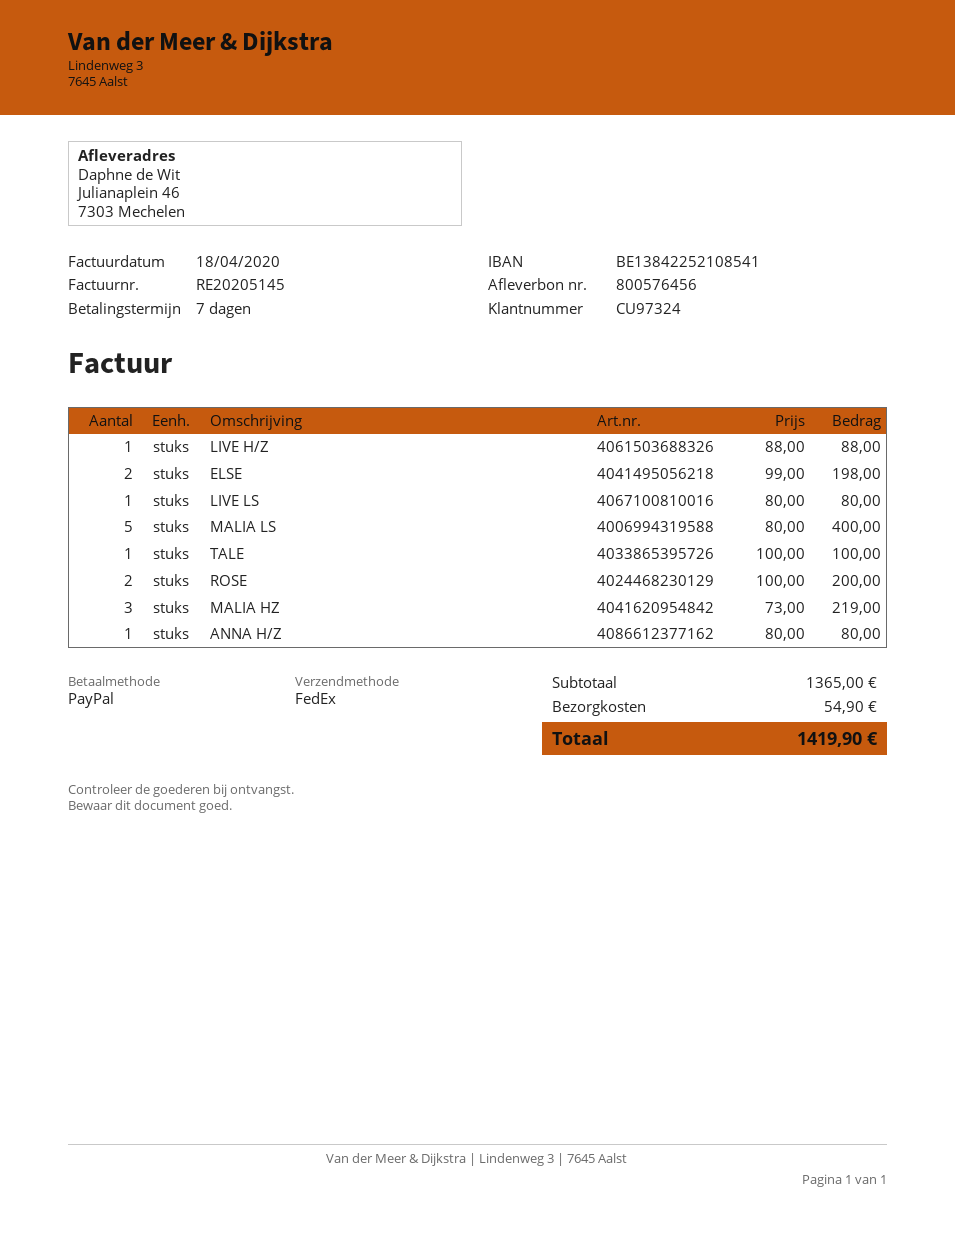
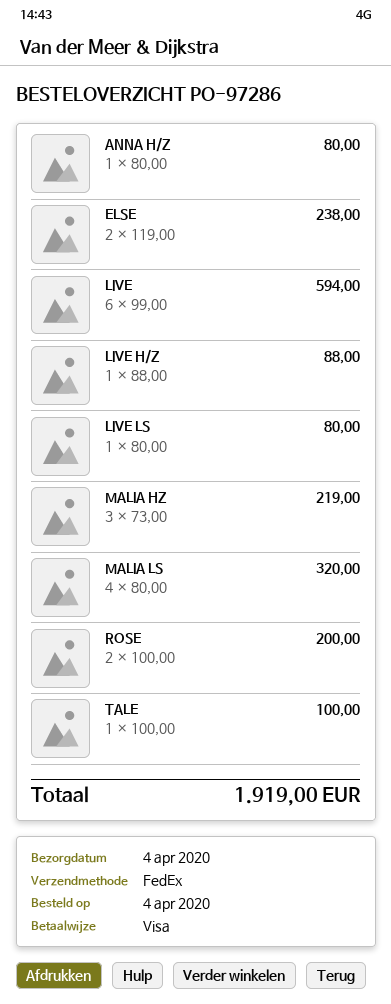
payment method: PayPal -> Visa
ELSE: 2 x 99.00 = 198.00 -> 2 x 119.00 = 238.00
MALIA LS: 5 x 80.00 = 400.00 -> 4 x 80.00 = 320.00
LIVE: none -> 6 x 99.00 = 594.00
shipping: 54.90 -> none
total: 1419.90 -> 1919.00

